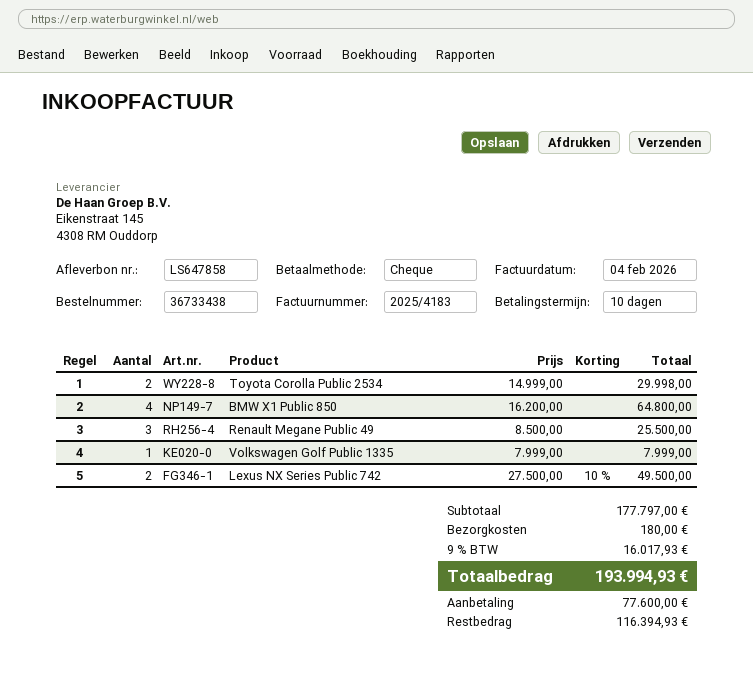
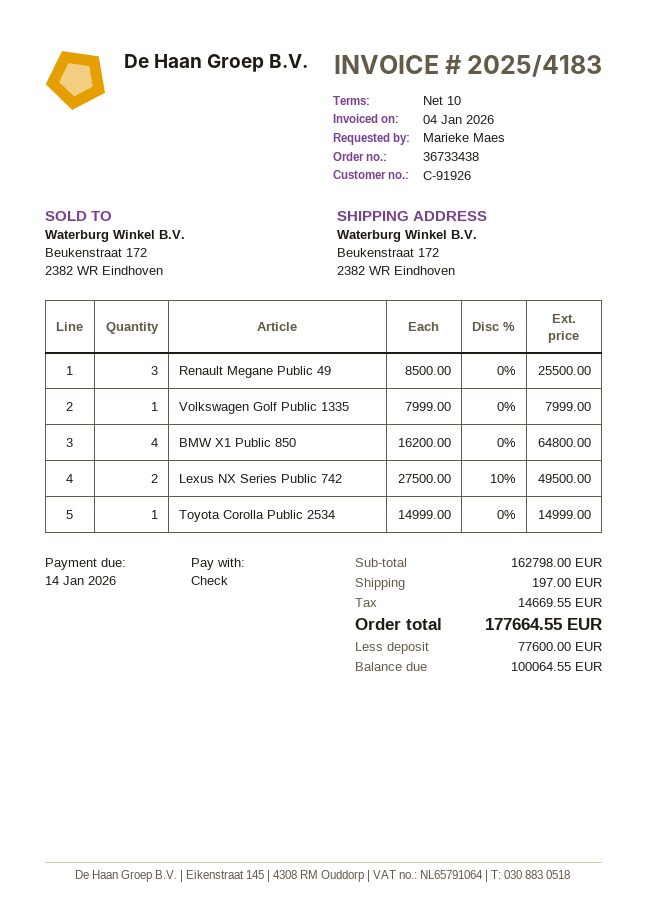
invoice date: 2026-02-04 -> 2026-01-04
Toyota Corolla Public 2534: 2 x 14999.00 = 29998.00 -> 1 x 14999.00 = 14999.00
subtotal: 177797.00 -> 162798.00
shipping: 180.00 -> 197.00
tax: 16017.93 -> 14669.55
total: 193994.93 -> 177664.55
balance: 116394.93 -> 100064.55

